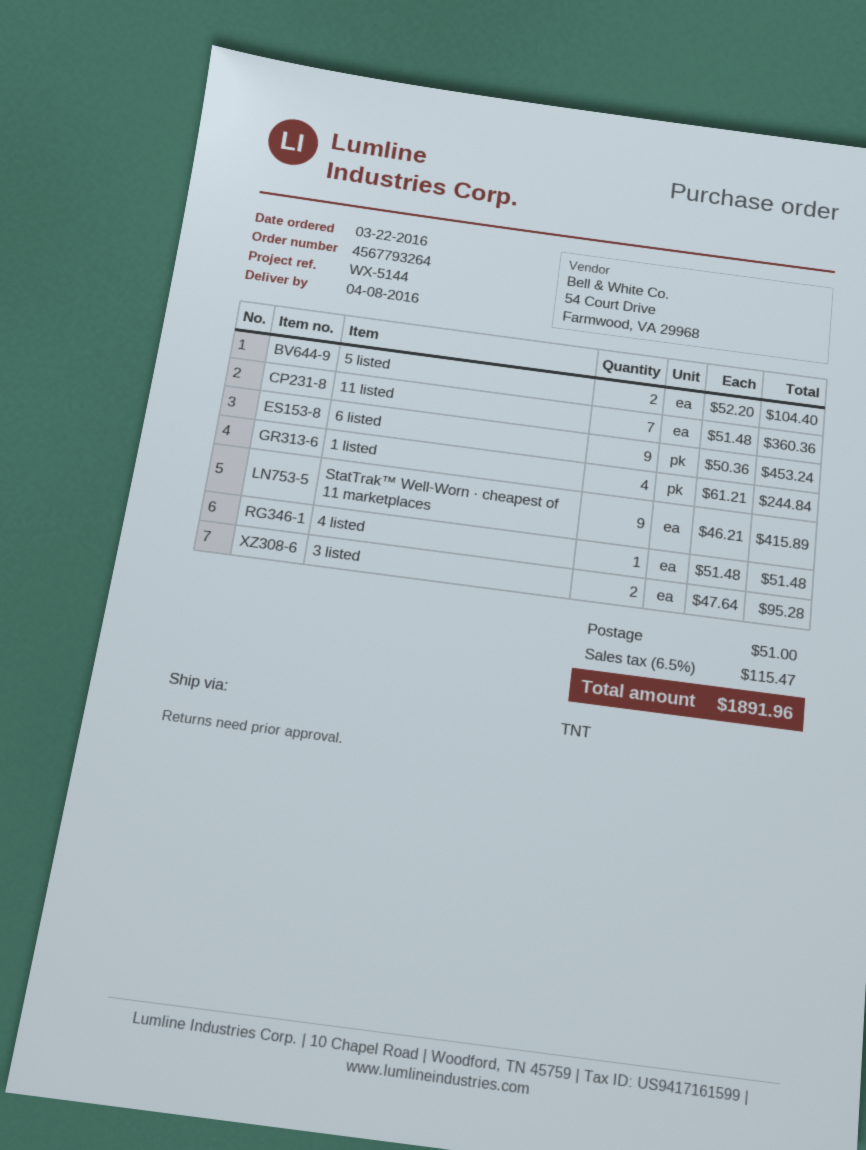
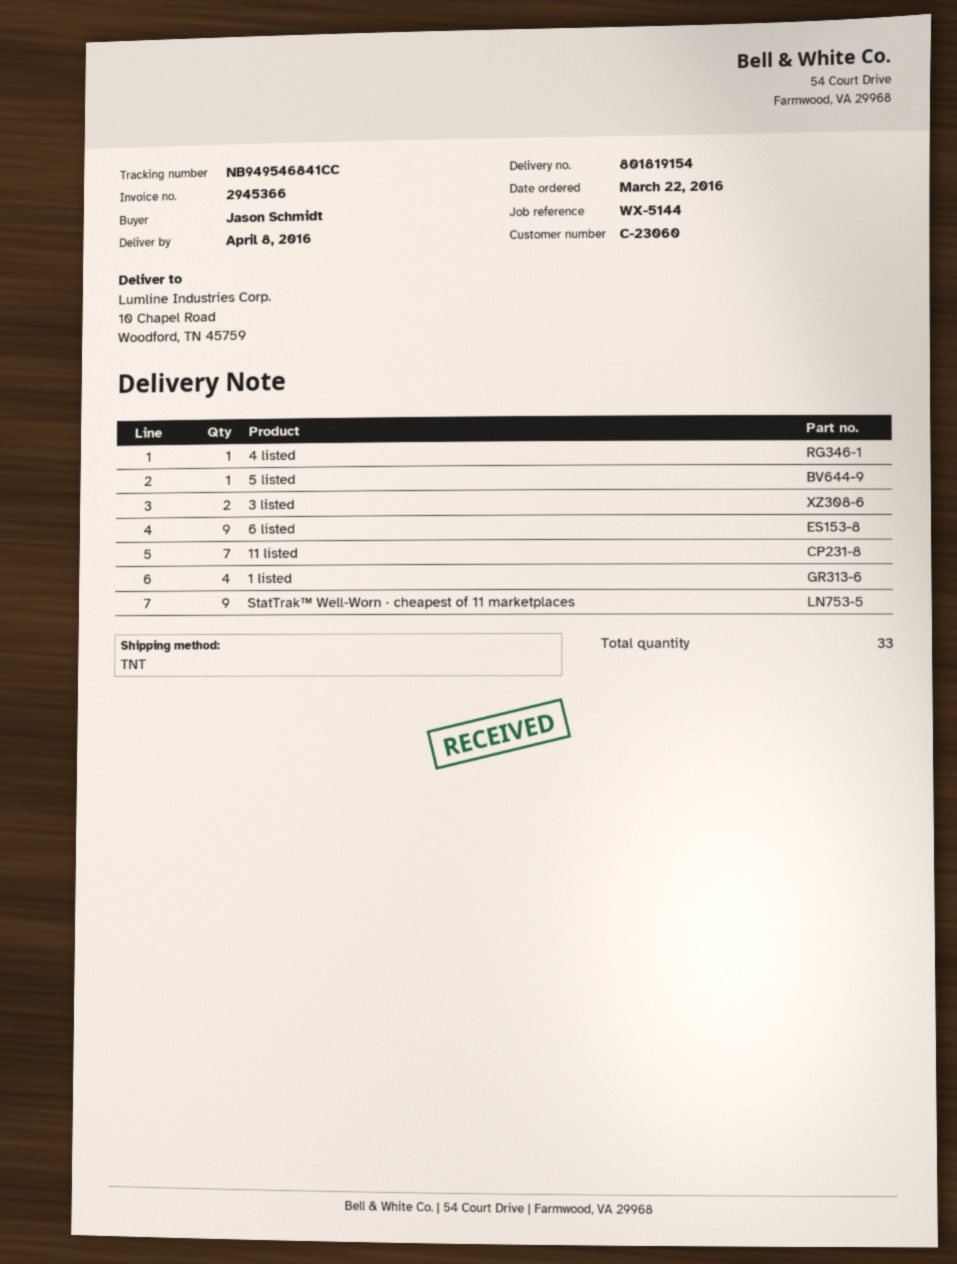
5 listed: 2 -> 1

